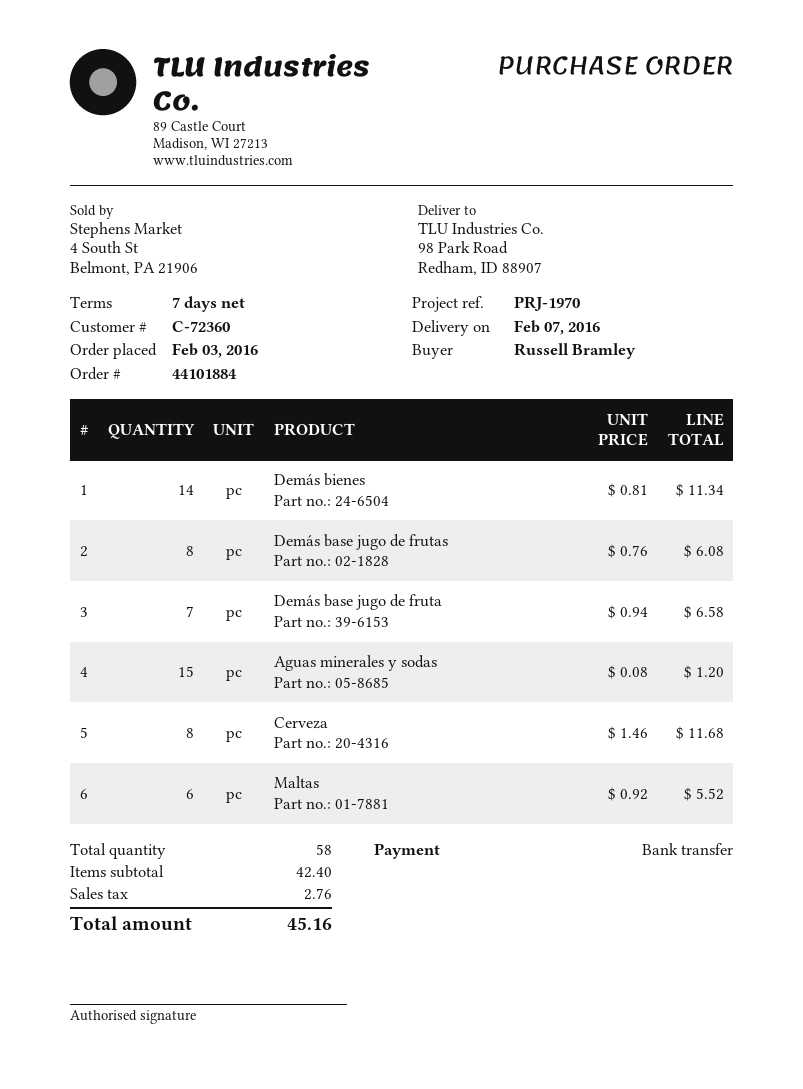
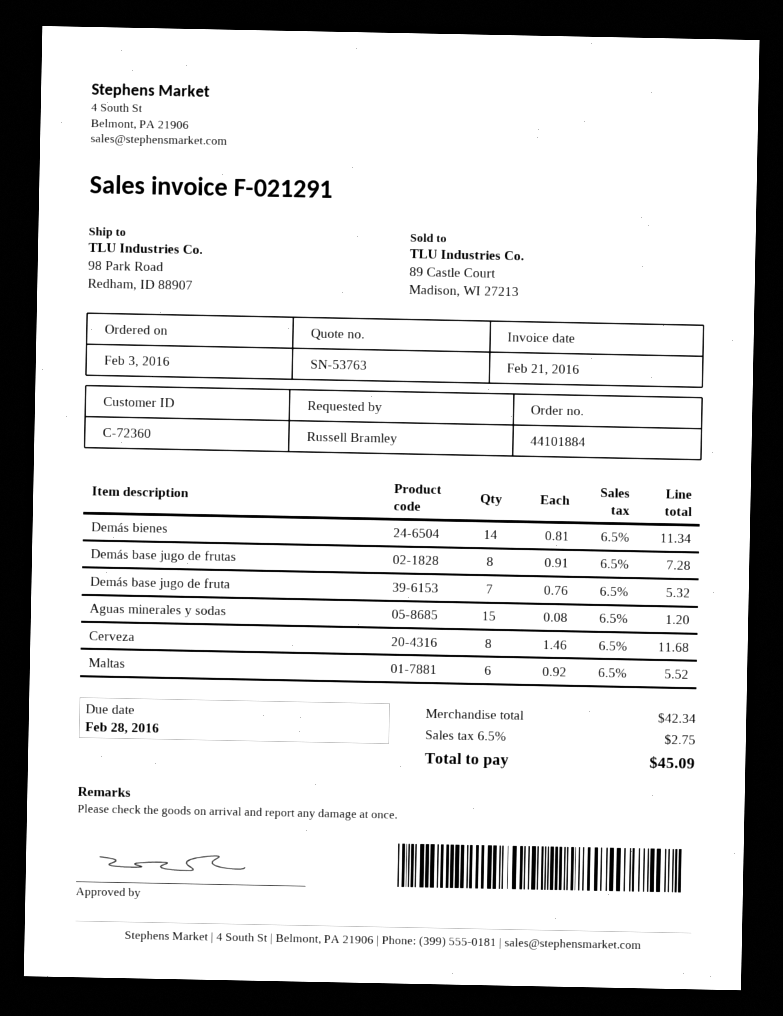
Demás base jugo de frutas: 8 x 0.76 = 6.08 -> 8 x 0.91 = 7.28
Demás base jugo de fruta: 7 x 0.94 = 6.58 -> 7 x 0.76 = 5.32
subtotal: 42.40 -> 42.34
tax: 2.76 -> 2.75
total: 45.16 -> 45.09

